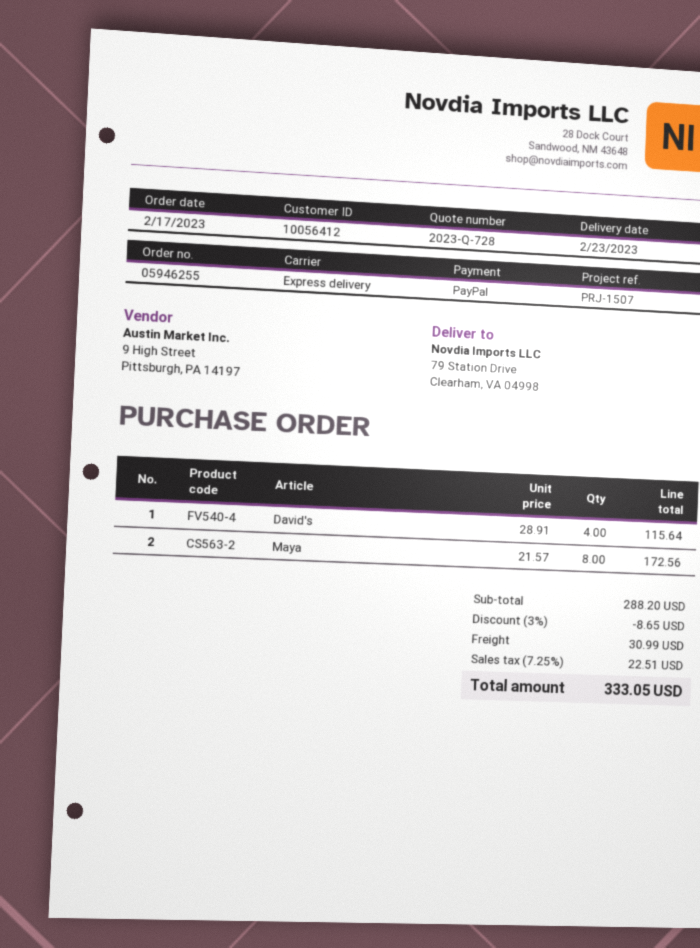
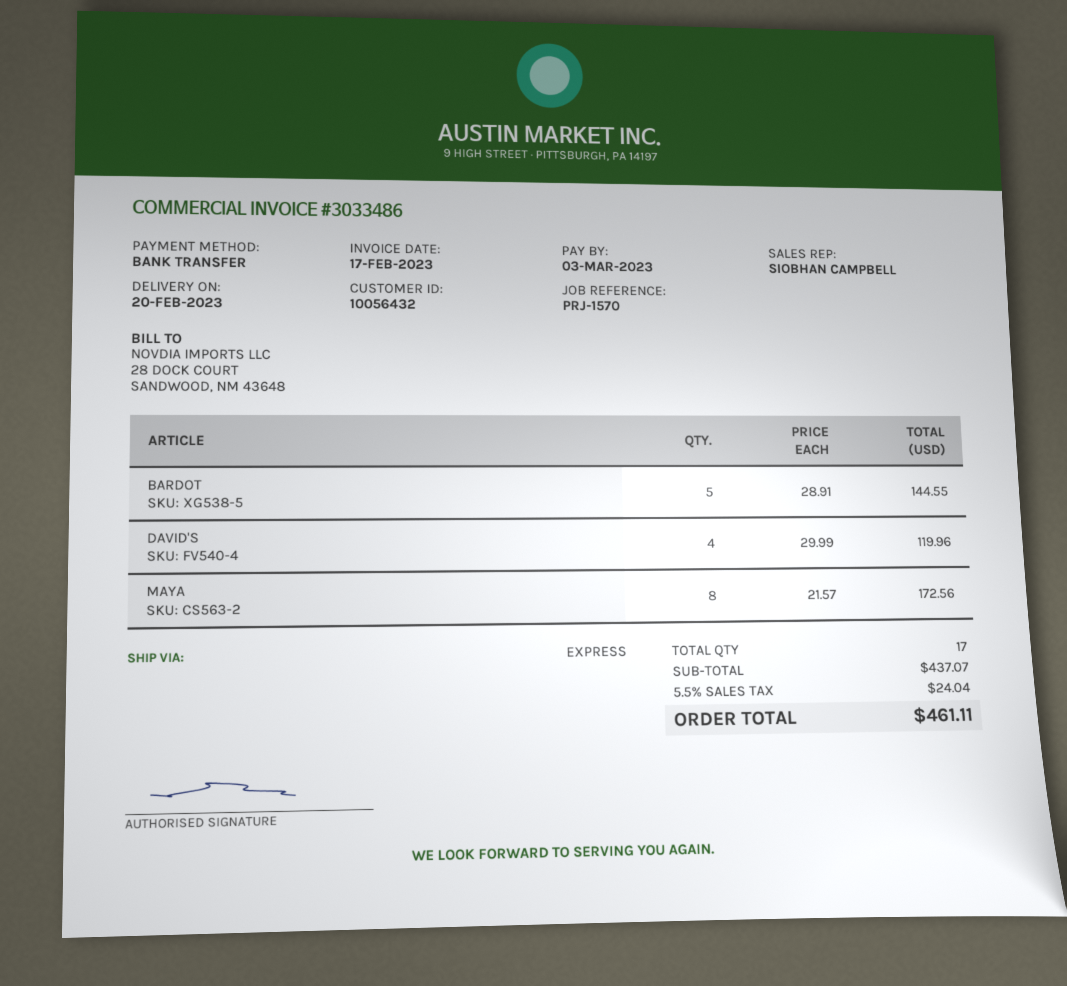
delivery date: 2023-02-23 -> 2023-02-20
customer number: 10056412 -> 10056432
reference: PRJ-1507 -> PRJ-1570
payment method: PayPal -> bank transfer
David's: 4 x 28.91 = 115.64 -> 4 x 29.99 = 119.96
BARDOT: none -> 5 x 28.91 = 144.55
subtotal: 288.20 -> 437.07
discount: 3% = 8.65 -> none
shipping: 30.99 -> none
tax: 7.25% = 22.51 -> 5.5% = 24.04
total: 333.05 -> 461.11

